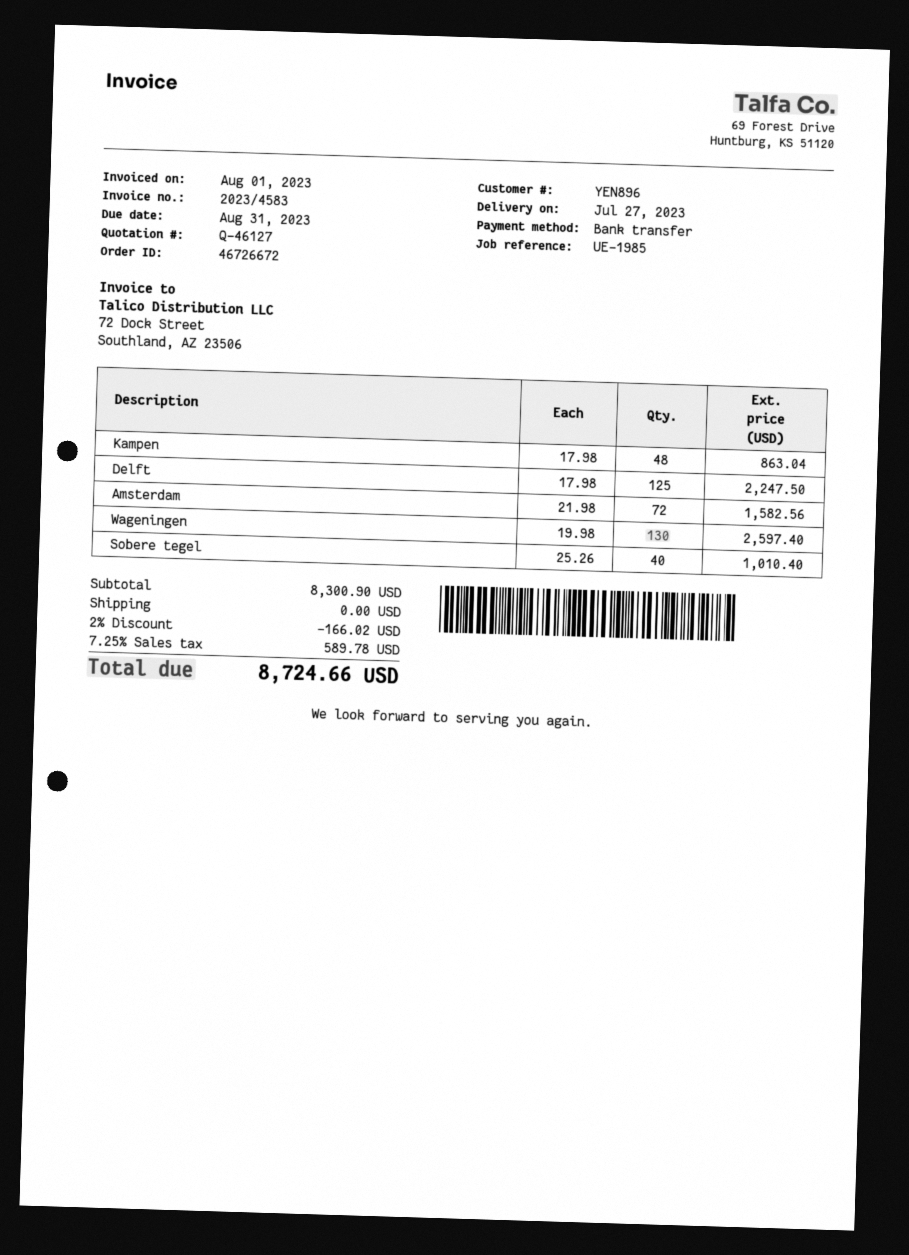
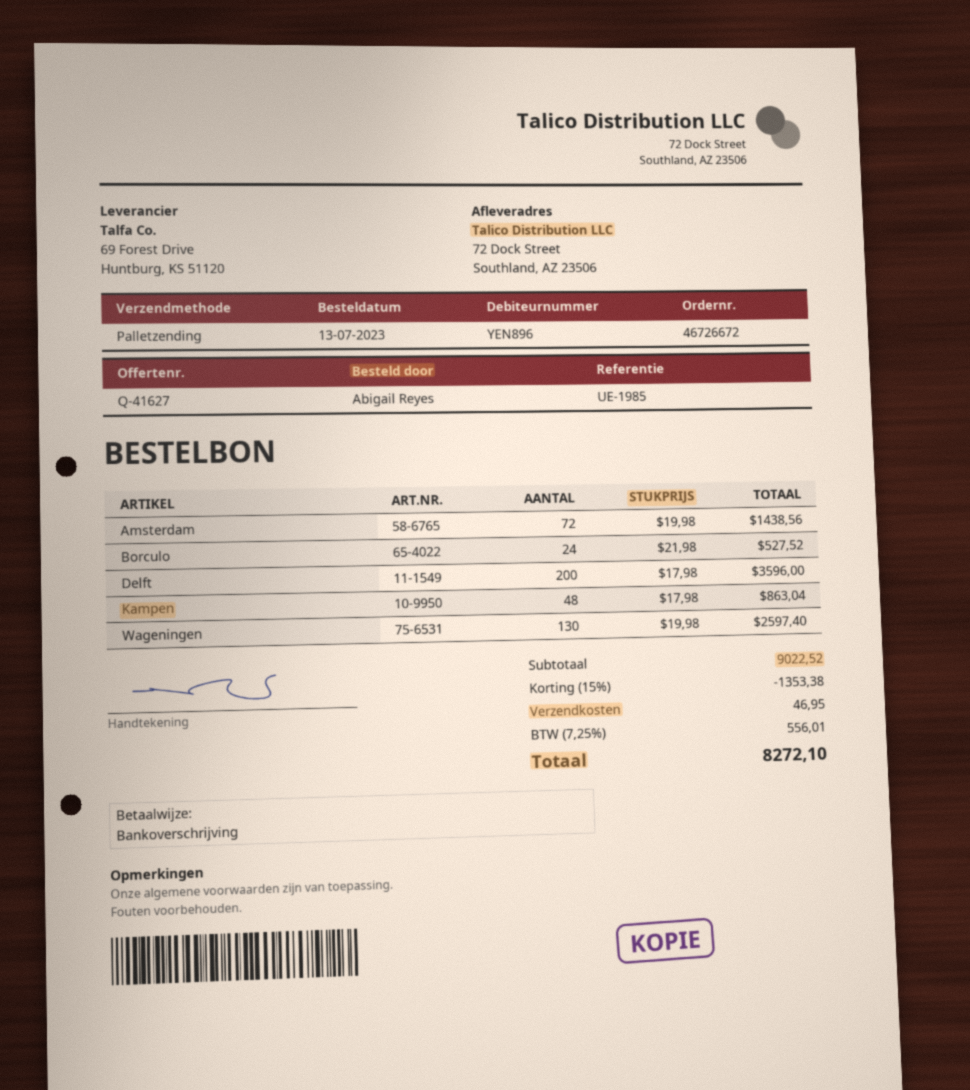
quote number: Q-46127 -> Q-41627
Delft: 125 x 17.98 = 2247.50 -> 200 x 17.98 = 3596.00
Amsterdam: 72 x 21.98 = 1582.56 -> 72 x 19.98 = 1438.56
Sobere tegel: 40 x 25.26 = 1010.40 -> none
Borculo: none -> 24 x 21.98 = 527.52
subtotal: 8300.90 -> 9022.52
discount: 2% = 166.02 -> 15% = 1353.38
shipping: 0.00 -> 46.95
tax: 7.25% = 589.78 -> 7.25% = 556.01
total: 8724.66 -> 8272.10

